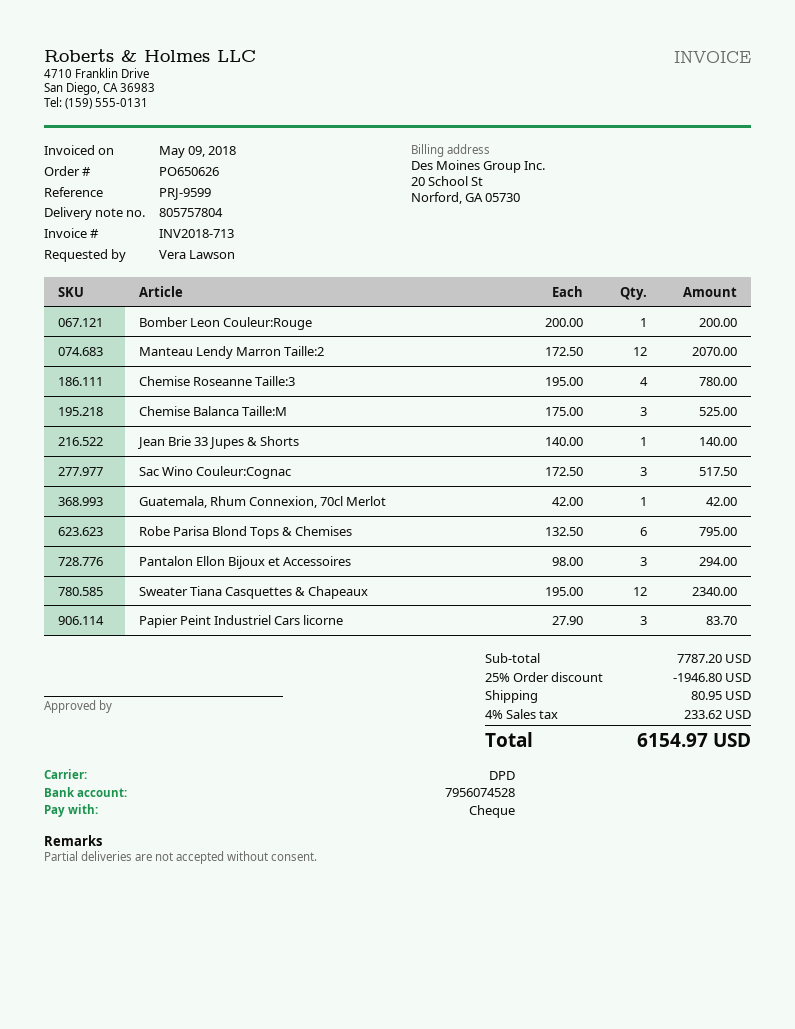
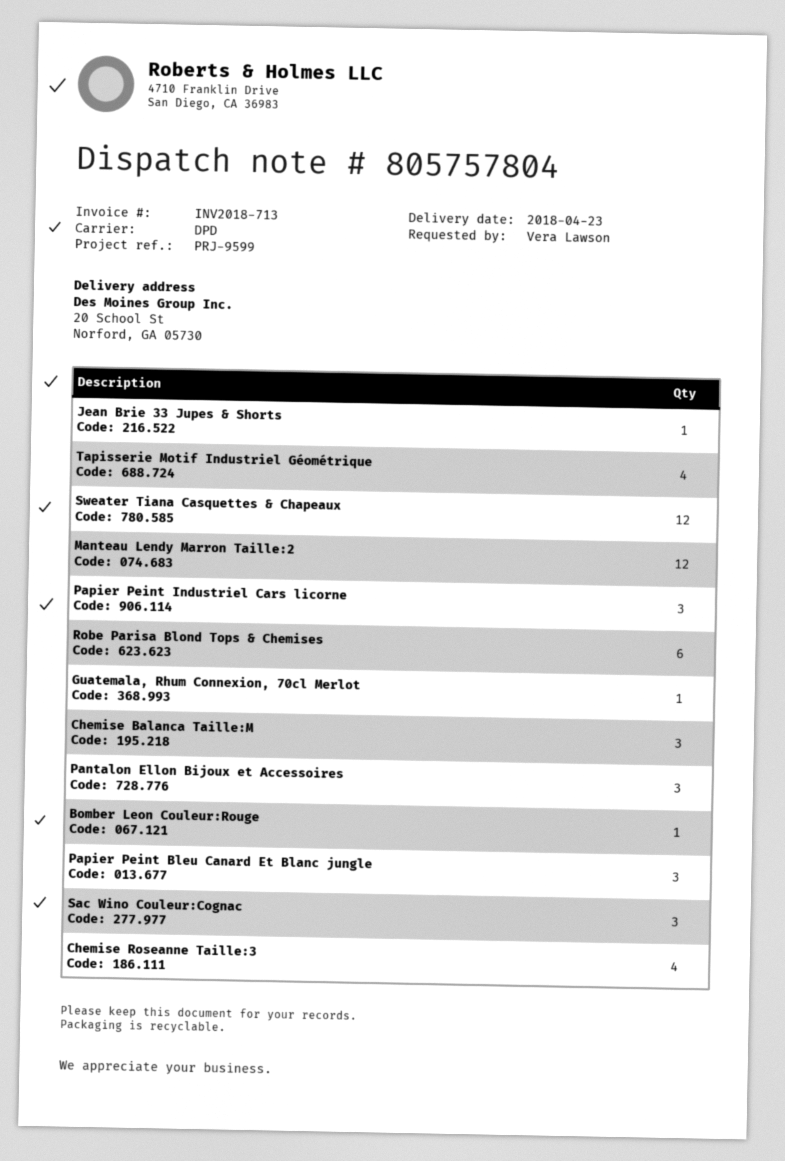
Tapisserie Motif Industriel Géométrique: none -> 4
Papier Peint Bleu Canard Et Blanc jungle: none -> 3

